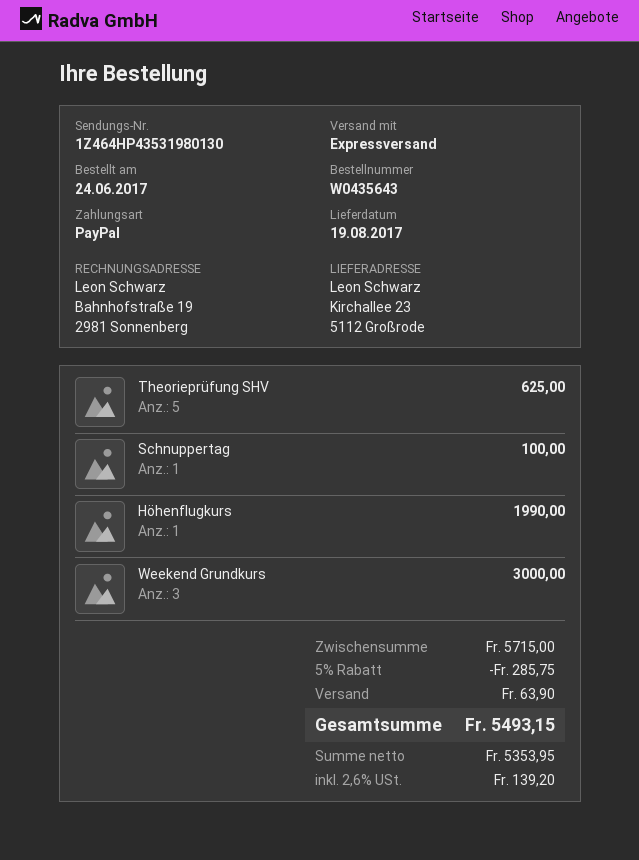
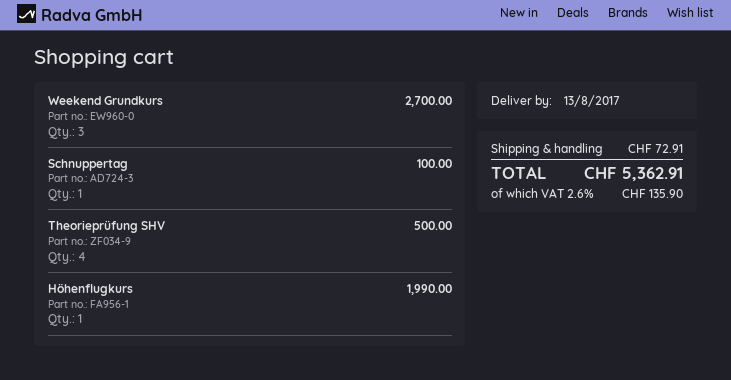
delivery date: 2017-08-19 -> 2017-08-13
Theorieprüfung SHV: 5 for 625.00 -> 4 for 500.00
Weekend Grundkurs: 3 for 3000.00 -> 3 for 2700.00
discount: 5% = 285.75 -> none
shipping: 63.90 -> 72.91
tax: 2.6% = 139.20 -> 2.6% = 135.90
total: 5493.15 -> 5362.91

